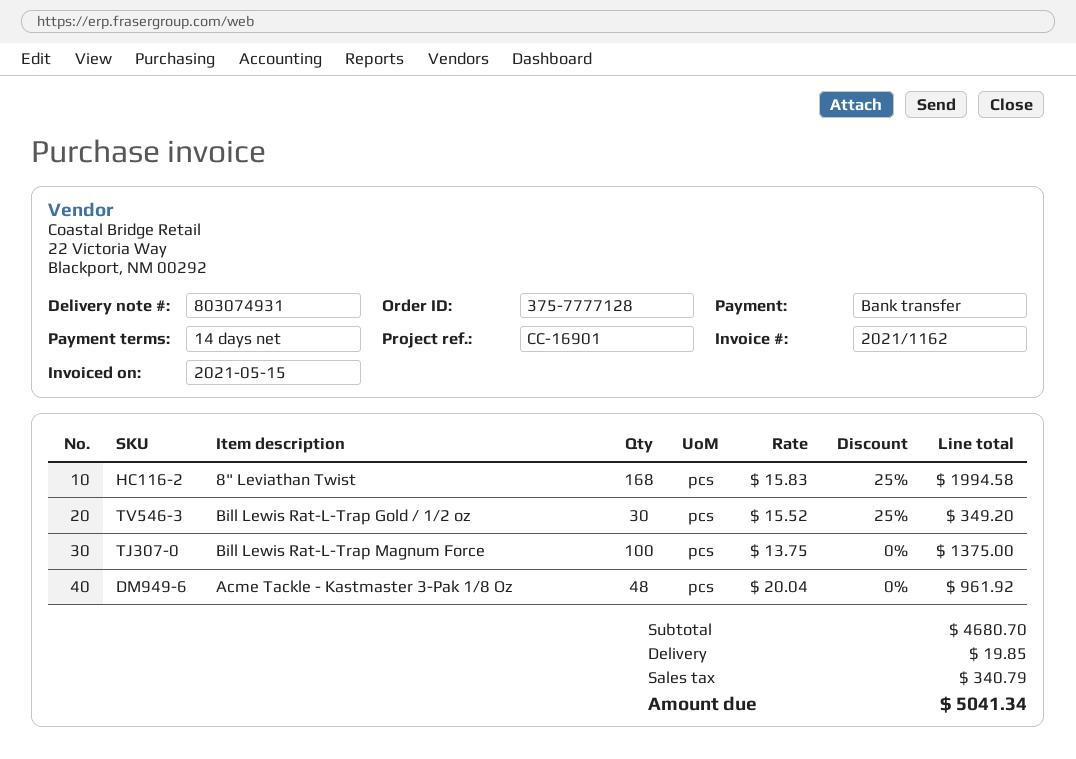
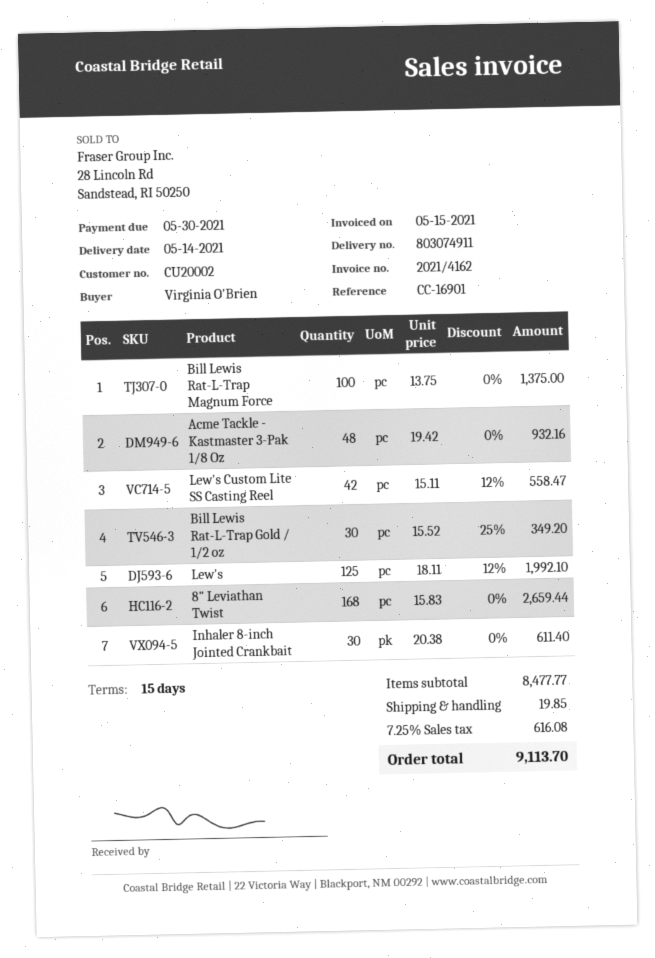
delivery note number: 803074931 -> 803074911
invoice number: 2021/1162 -> 2021/4162
payment terms: 14 days -> 15 days
8" Leviathan Twist: 168 x 15.83 - 25% = 1994.58 -> 168 x 15.83 = 2659.44
Acme Tackle - Kastmaster 3-Pak 1/8 Oz: 48 x 20.04 = 961.92 -> 48 x 19.42 = 932.16
Lew's Custom Lite SS Casting Reel: none -> 42 x 15.11 - 12% = 558.47
Lew's: none -> 125 x 18.11 - 12% = 1992.10
Inhaler 8-inch Jointed Crankbait: none -> 30 x 20.38 = 611.40
subtotal: 4680.70 -> 8477.77
tax: 340.79 -> 616.08
total: 5041.34 -> 9113.70

